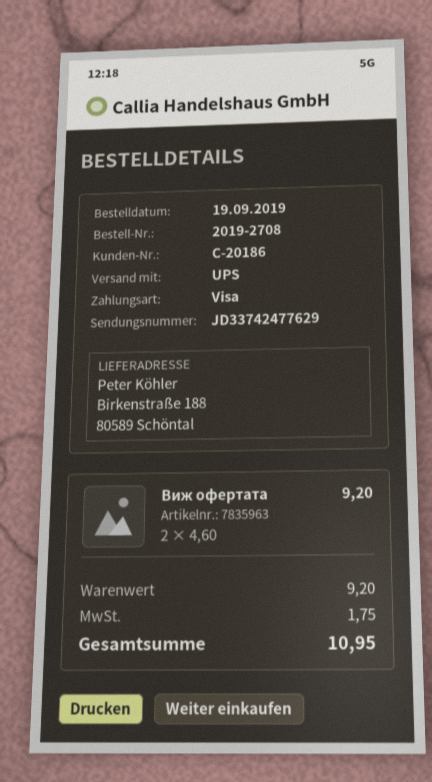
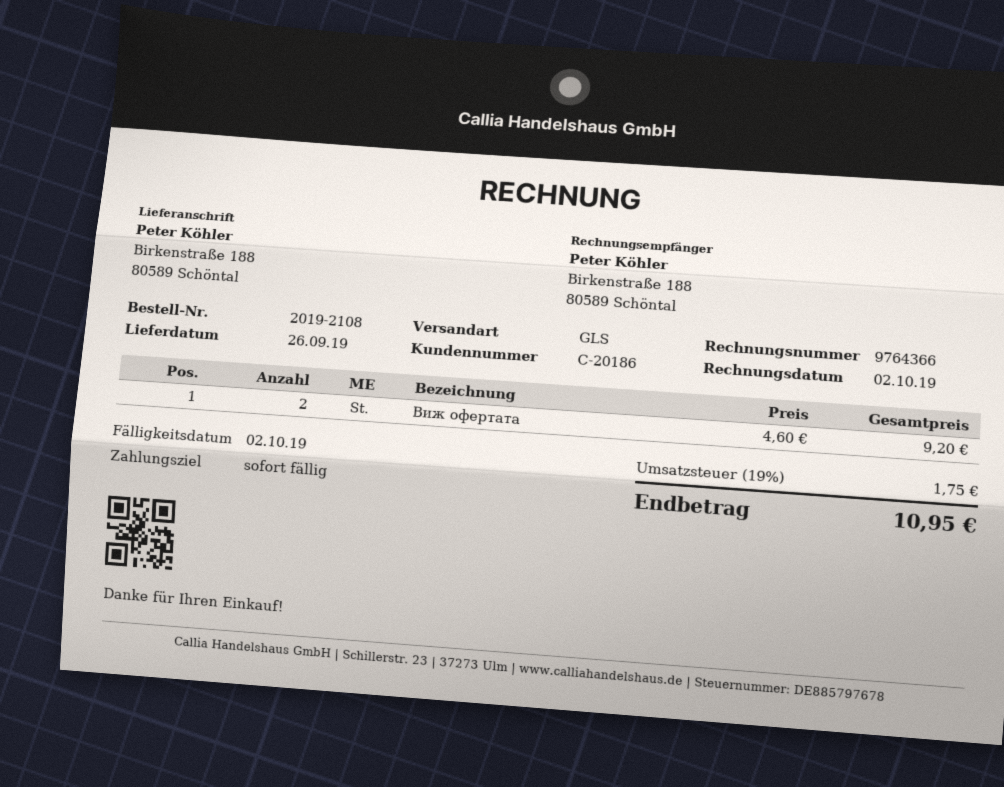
order number: 2019-2708 -> 2019-2108
shipping method: UPS -> GLS

